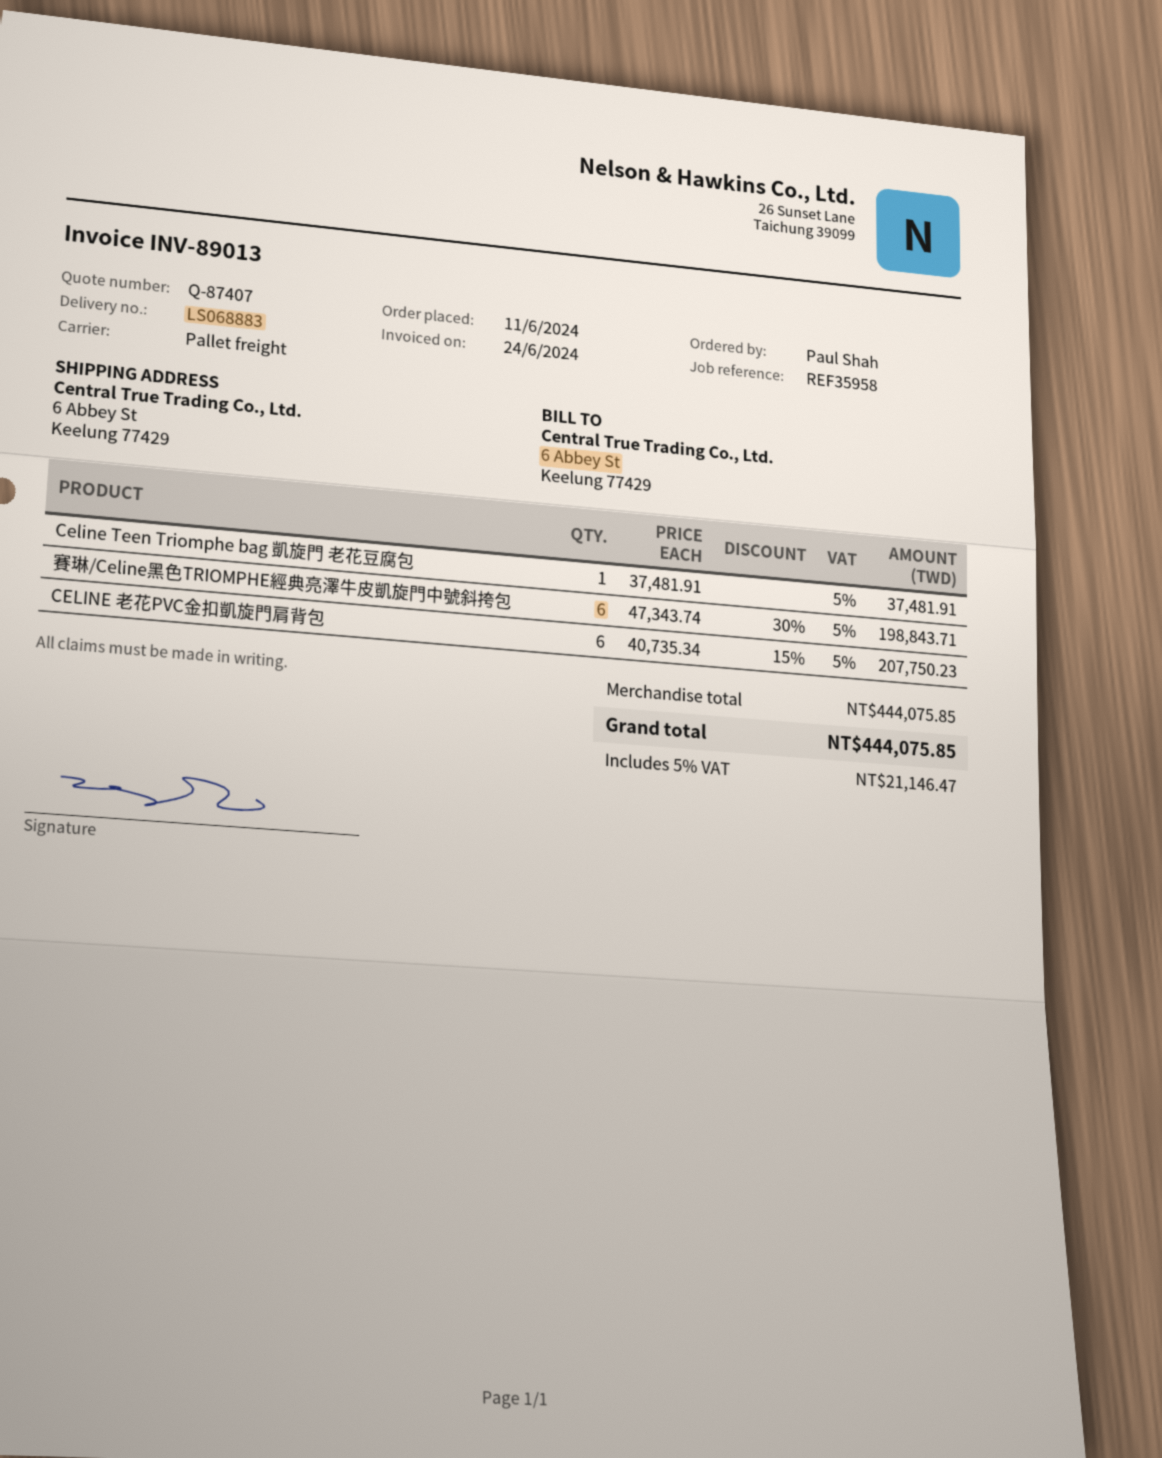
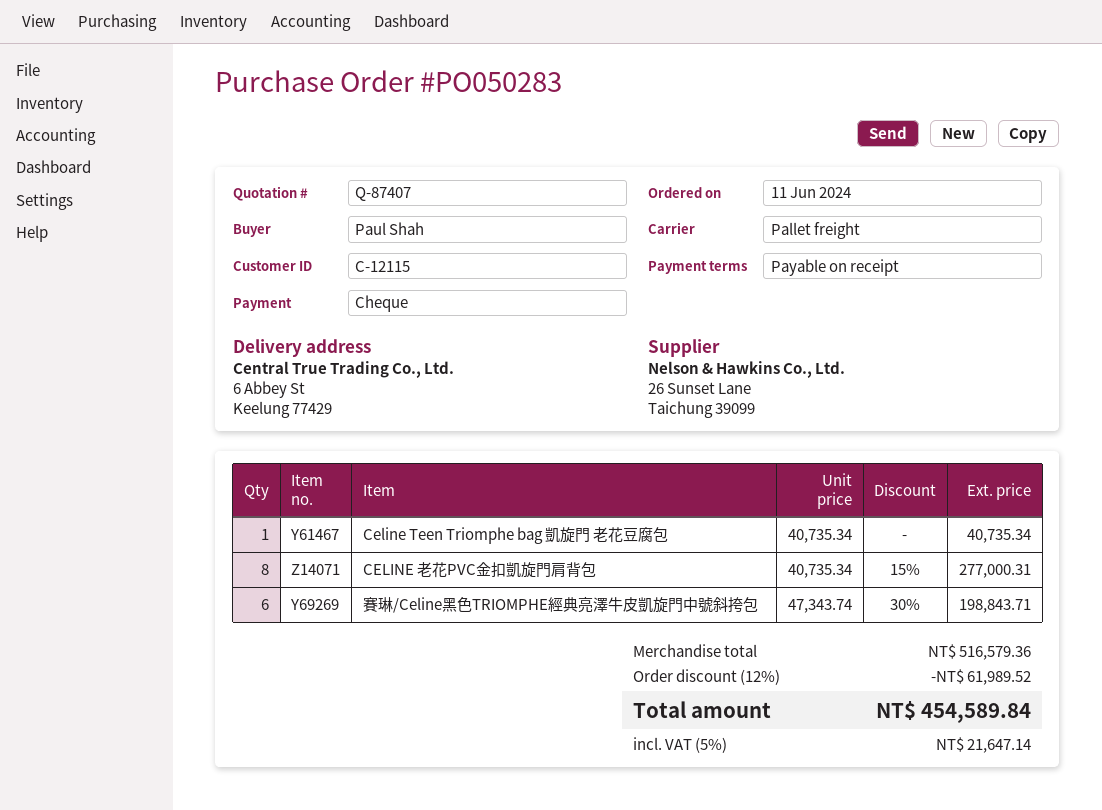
Celine Teen Triomphe bag 凱旋門 老花豆腐包: 1 x 37481.91 = 37481.91 -> 1 x 40735.34 = 40735.34
CELINE 老花PVC金扣凱旋門肩背包: 6 x 40735.34 - 15% = 207750.23 -> 8 x 40735.34 - 15% = 277000.31
subtotal: 444075.85 -> 516579.36
discount: none -> 12% = 61989.52
tax: 5% = 21146.47 -> 5% = 21647.14
total: 444075.85 -> 454589.84

